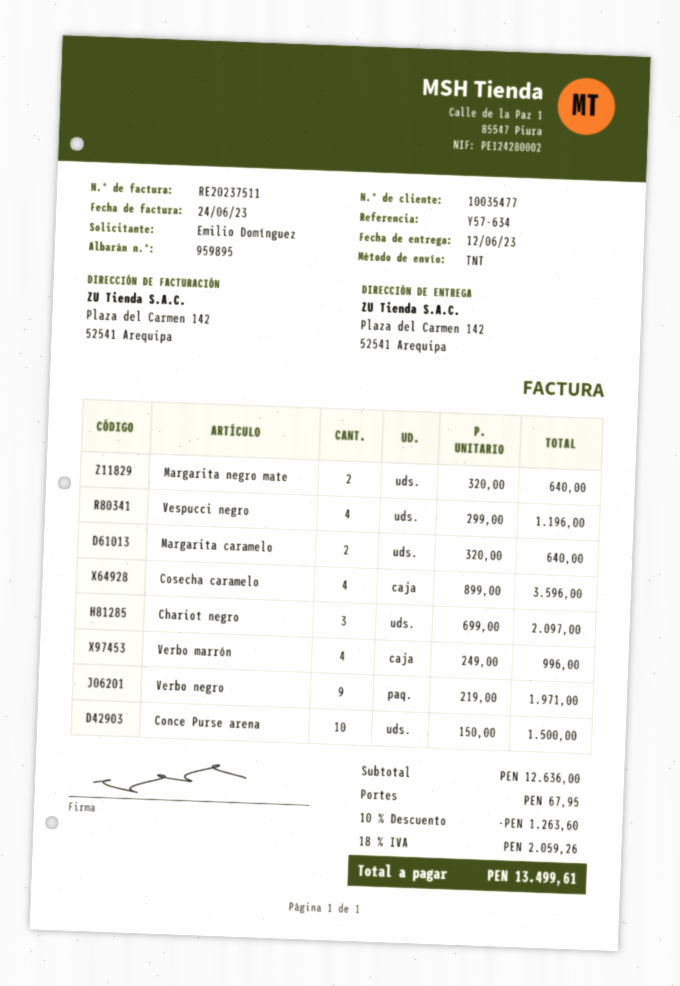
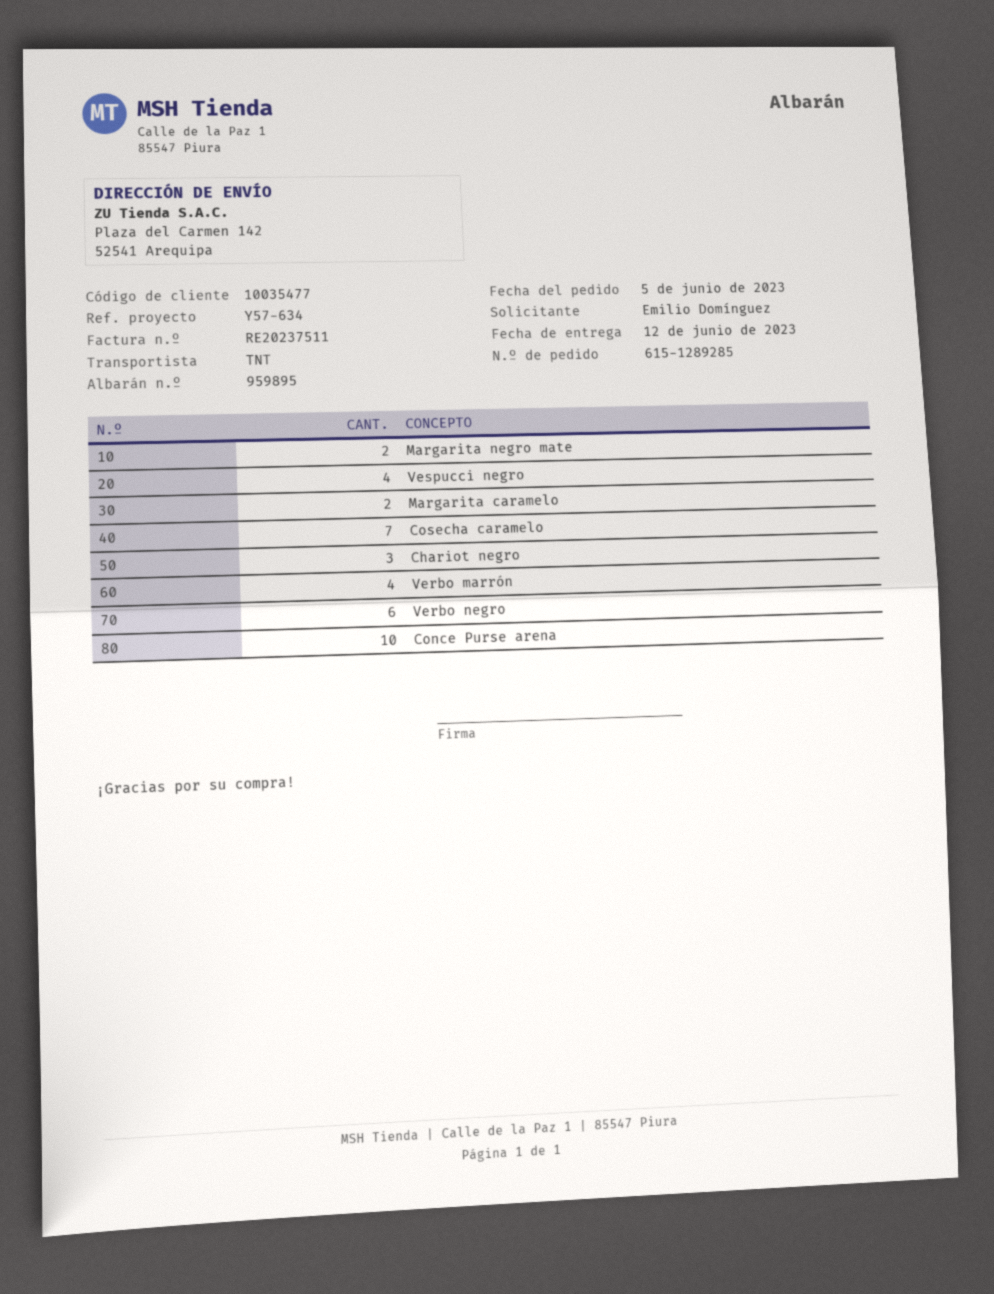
Cosecha caramelo: 4 -> 7
Verbo negro: 9 -> 6

